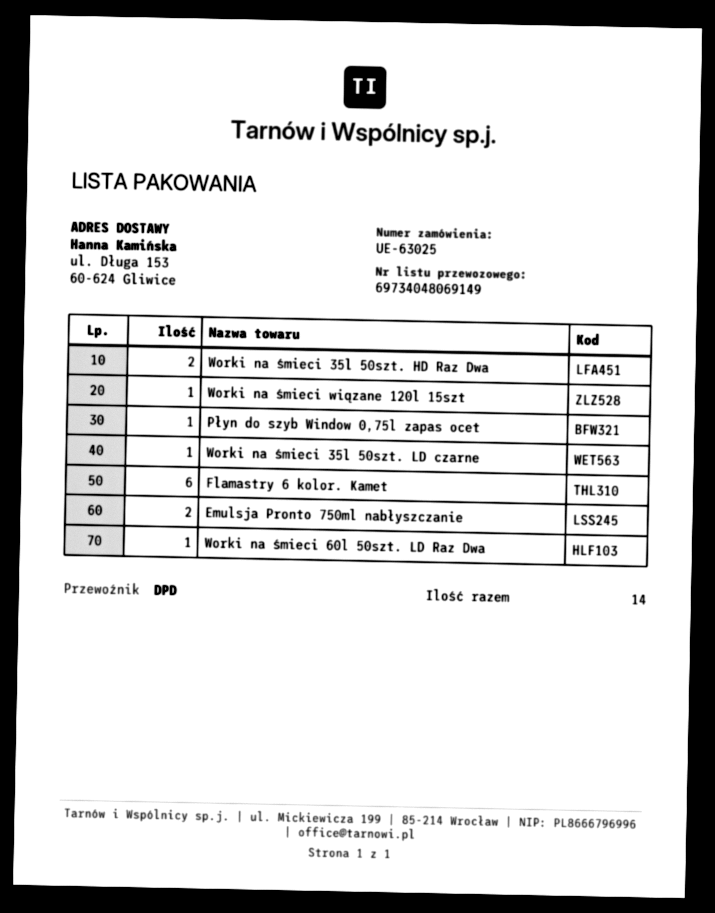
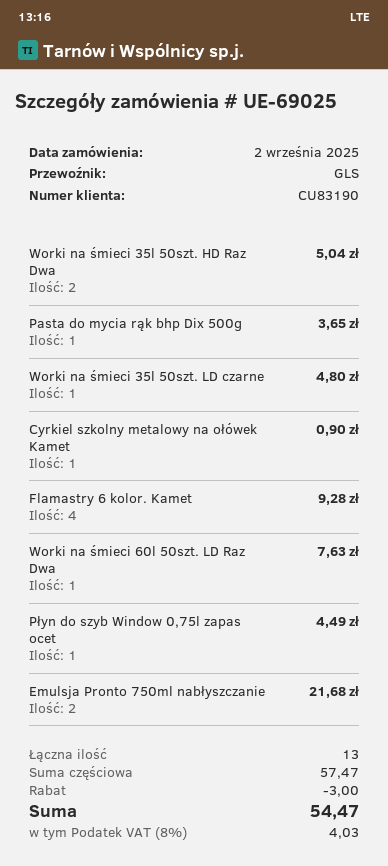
order number: UE-63025 -> UE-69025
shipping method: DPD -> GLS
Worki na śmieci wiązane 120l 15szt: 1 -> none
Flamastry 6 kolor. Kamet: 6 -> 4
Pasta do mycia rąk bhp Dix 500g: none -> 1
Cyrkiel szkolny metalowy na ołówek Kamet: none -> 1
total quantity: 14 -> 13

